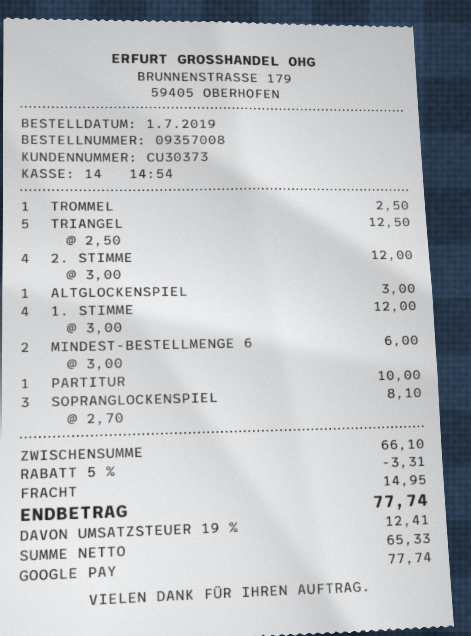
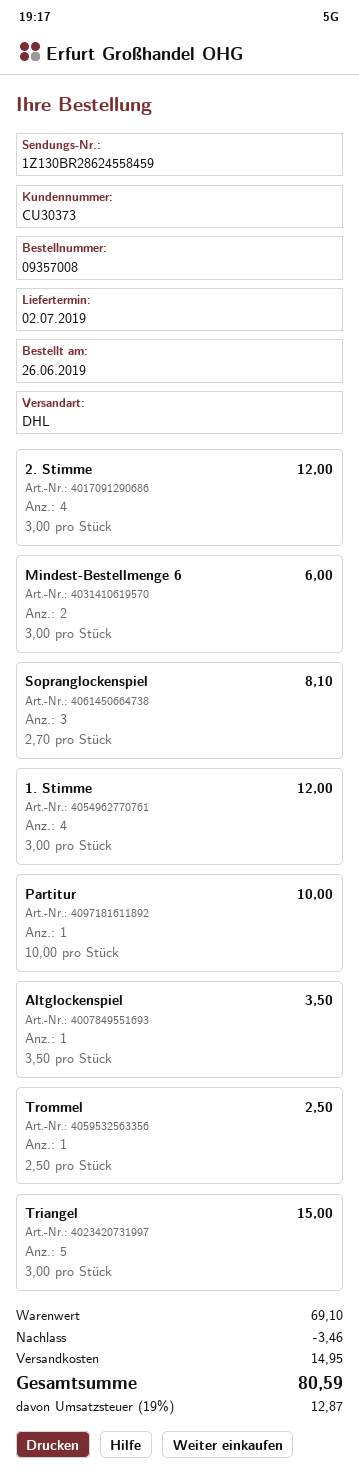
order date: 2019-07-01 -> 2019-06-26
TRIANGEL: 5 x 2.50 = 12.50 -> 5 x 3.00 = 15.00
ALTGLOCKENSPIEL: 1 x 3.00 = 3.00 -> 1 x 3.50 = 3.50
subtotal: 66.10 -> 69.10
discount: 3.31 -> 3.46
tax: 19% = 12.41 -> 19% = 12.87
total: 77.74 -> 80.59

